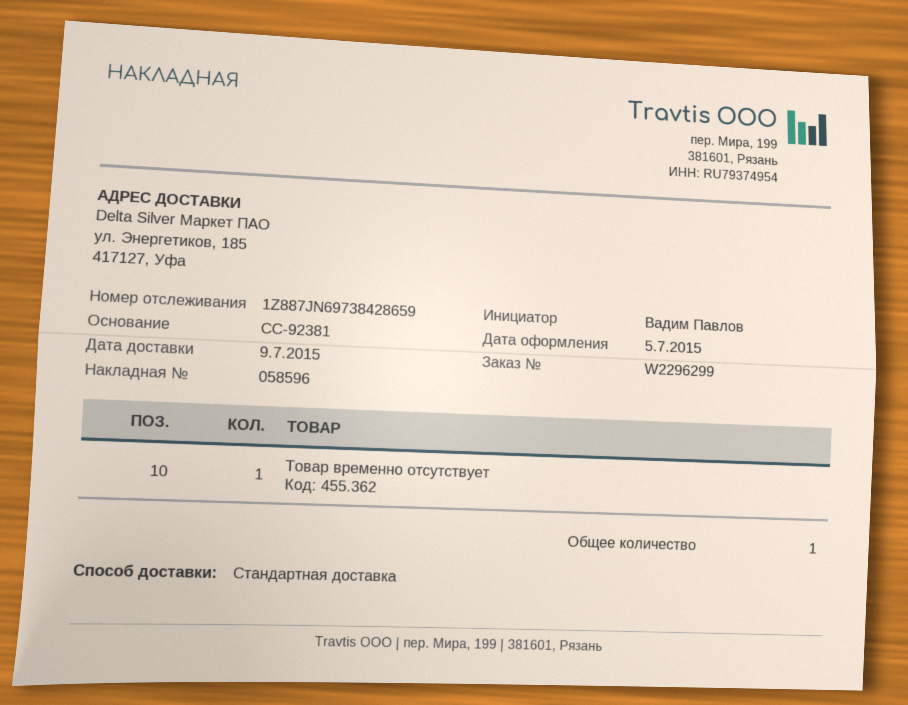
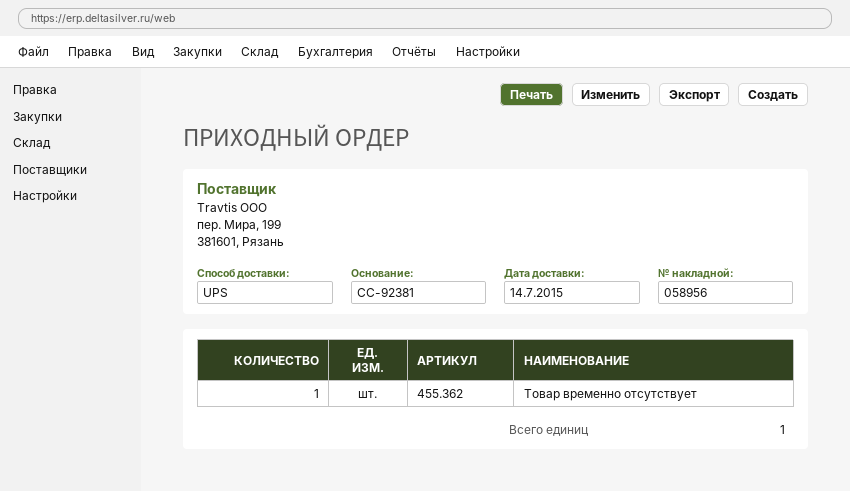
delivery note number: 058596 -> 058956
delivery date: 2015-07-09 -> 2015-07-14
shipping method: standard -> UPS

